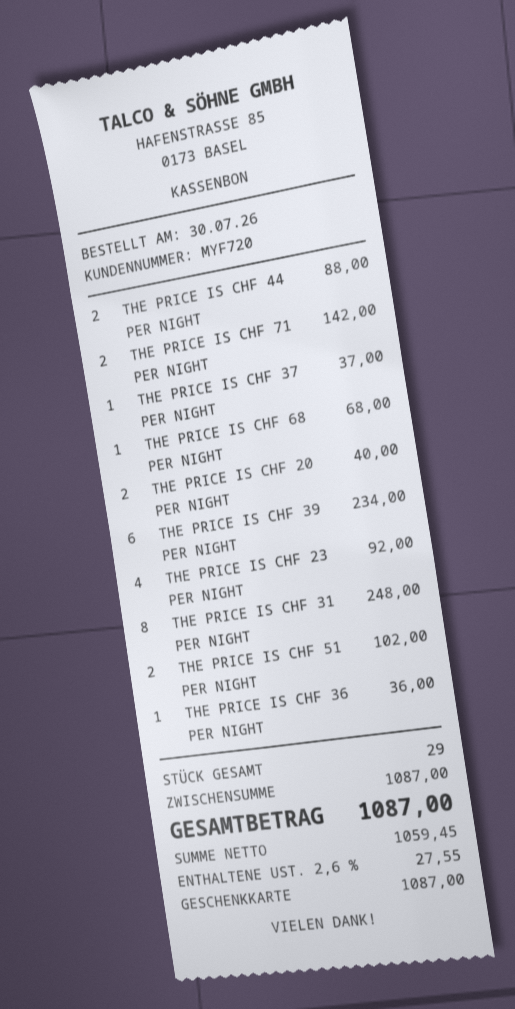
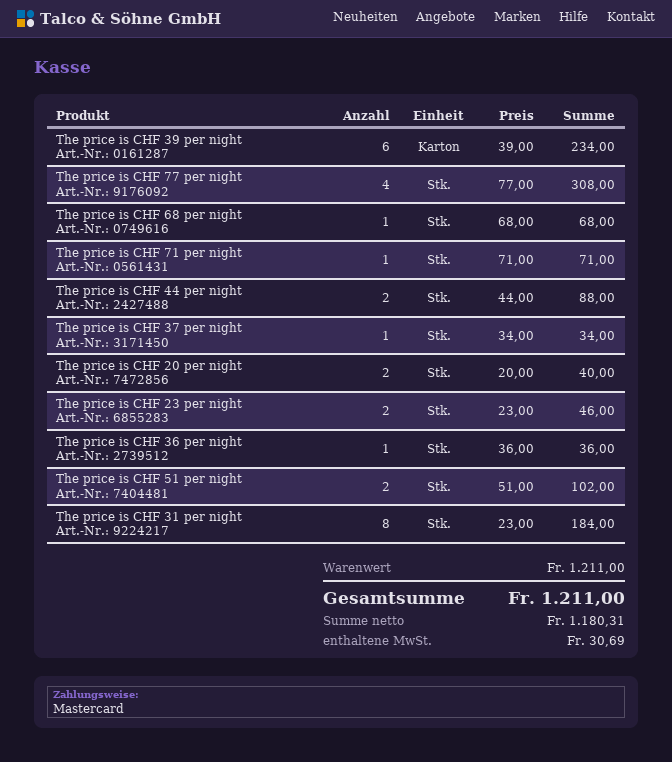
payment method: gift card -> Mastercard
THE PRICE IS CHF 71 PER NIGHT: 2 for 142.00 -> 1 for 71.00
THE PRICE IS CHF 37 PER NIGHT: 1 for 37.00 -> 1 for 34.00
THE PRICE IS CHF 23 PER NIGHT: 4 for 92.00 -> 2 for 46.00
THE PRICE IS CHF 31 PER NIGHT: 8 for 248.00 -> 8 for 184.00
The price is CHF 77 per night: none -> 4 for 308.00
subtotal: 1087.00 -> 1211.00
net: 1059.45 -> 1180.31
tax: 27.55 -> 30.69
total: 1087.00 -> 1211.00

